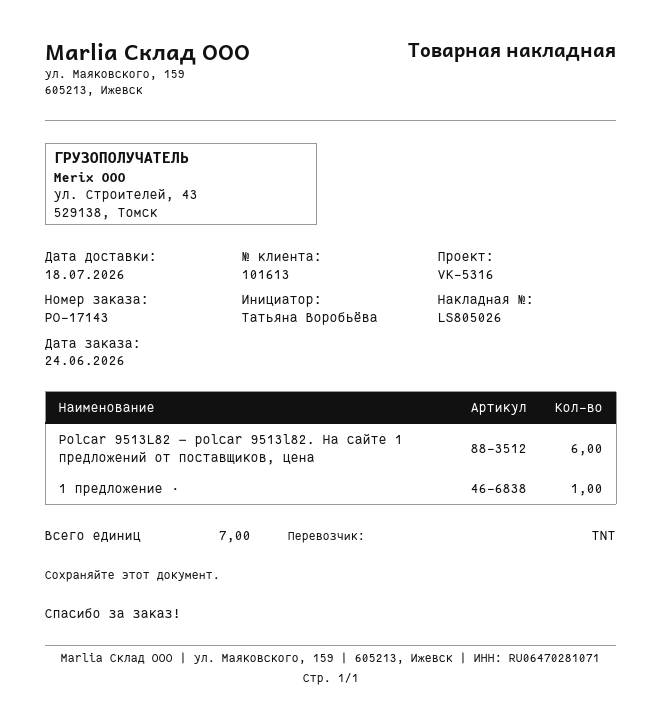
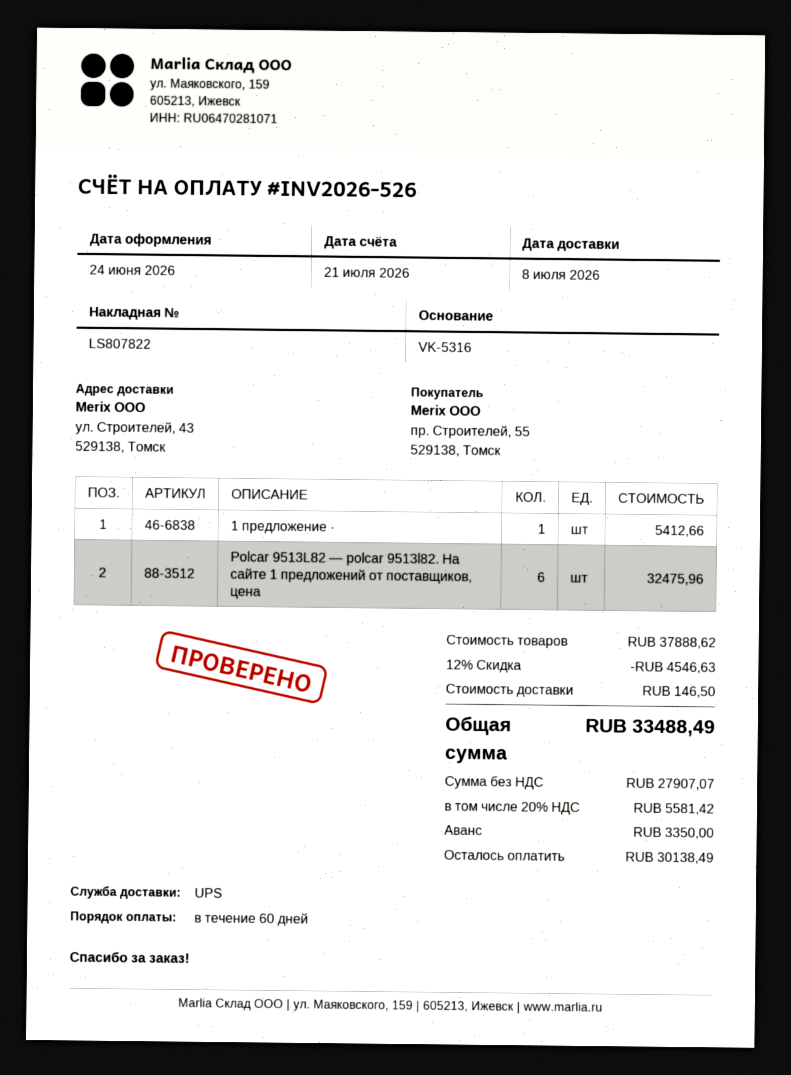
delivery note number: LS805026 -> LS807822
delivery date: 2026-07-18 -> 2026-07-08
shipping method: TNT -> UPS

